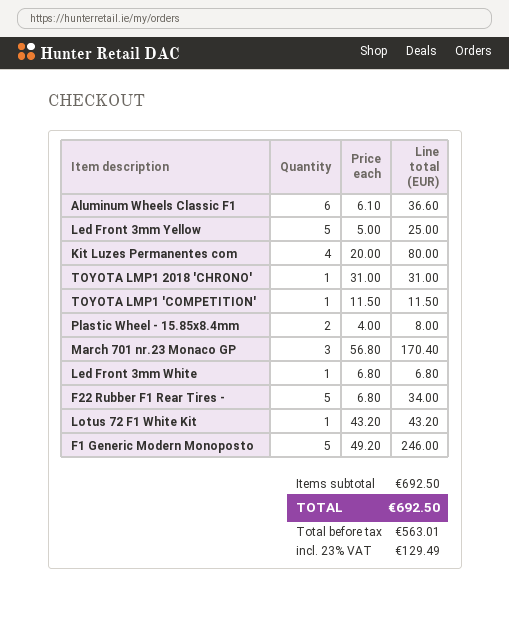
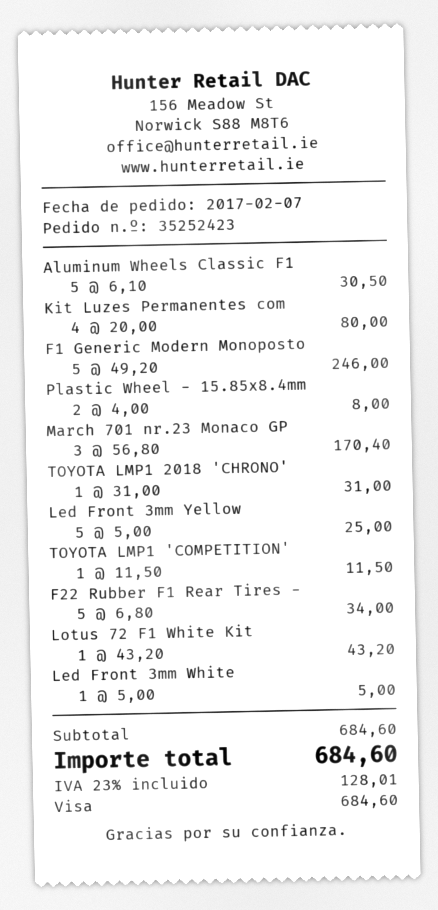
Aluminum Wheels Classic F1: 6 x 6.10 = 36.60 -> 5 x 6.10 = 30.50
Led Front 3mm White: 1 x 6.80 = 6.80 -> 1 x 5.00 = 5.00
subtotal: 692.50 -> 684.60
tax: 23% = 129.49 -> 23% = 128.01
total: 692.50 -> 684.60

